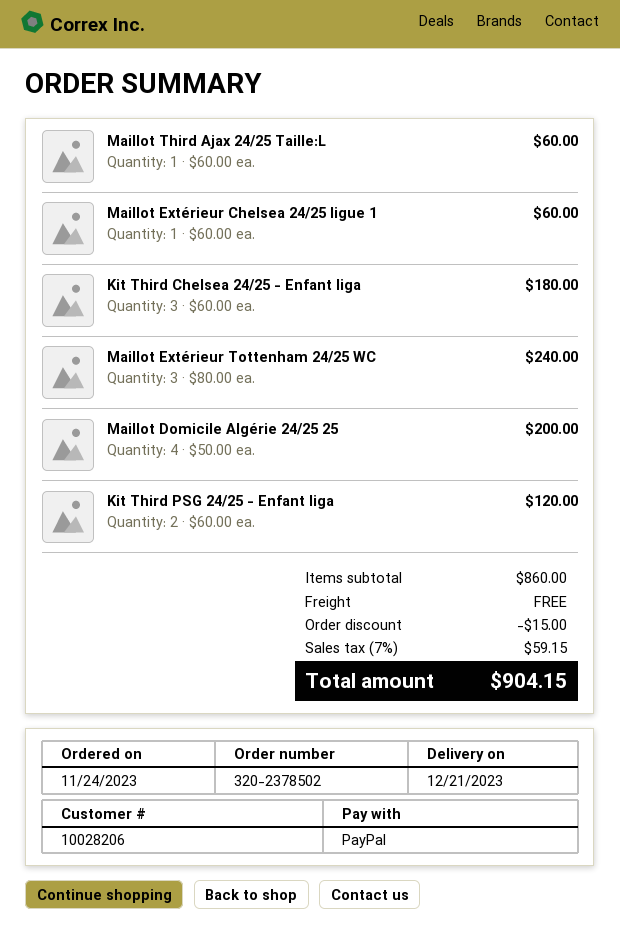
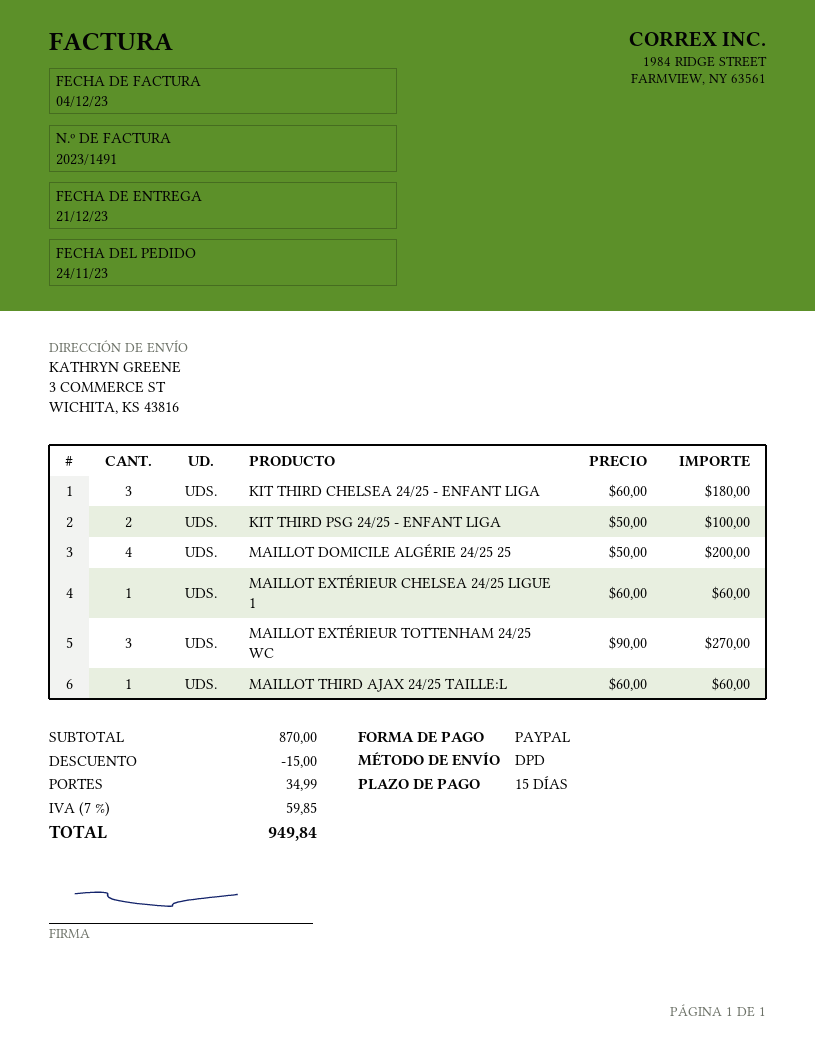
Maillot Extérieur Tottenham 24/25 WC: 3 x 80.00 = 240.00 -> 3 x 90.00 = 270.00
Kit Third PSG 24/25 - Enfant liga: 2 x 60.00 = 120.00 -> 2 x 50.00 = 100.00
subtotal: 860.00 -> 870.00
shipping: 0.00 -> 34.99
tax: 7% = 59.15 -> 7% = 59.85
total: 904.15 -> 949.84

